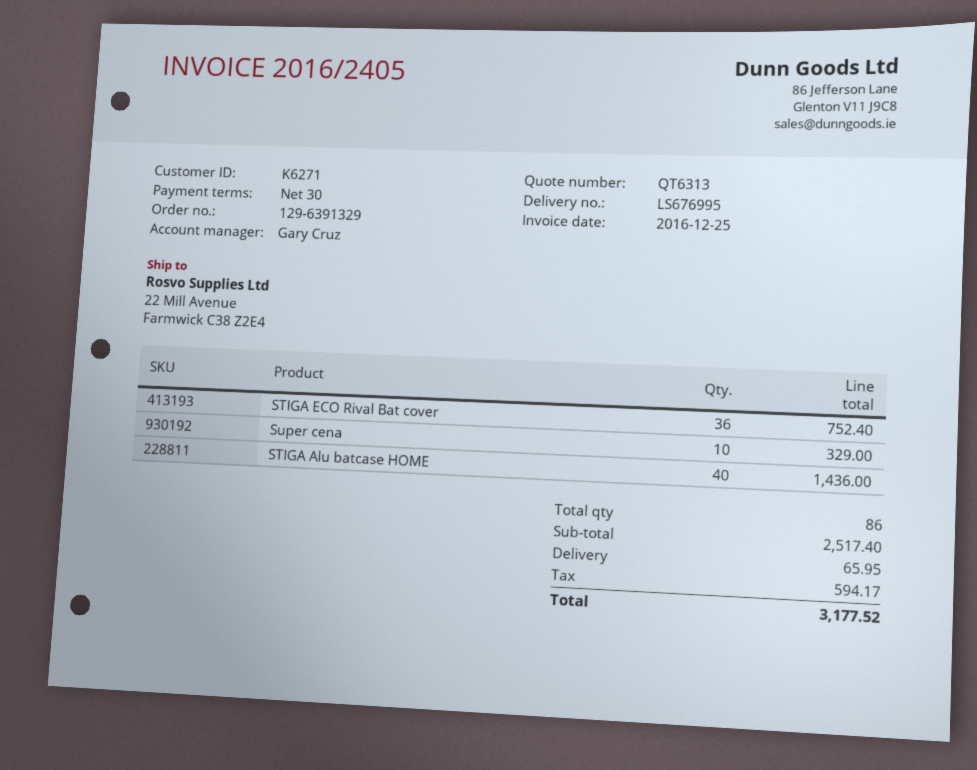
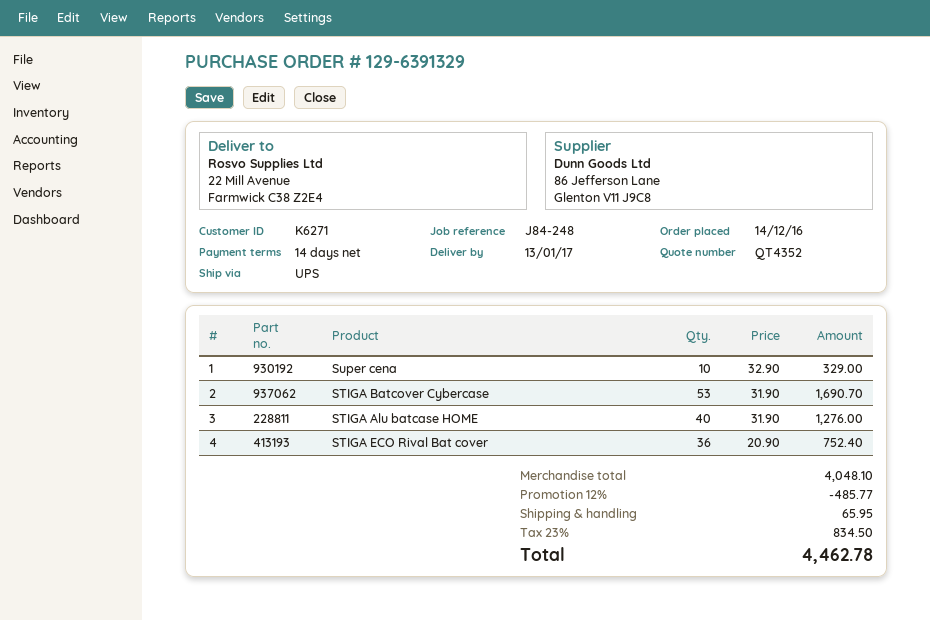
quote number: QT6313 -> QT4352
payment terms: 30 days -> 14 days
STIGA Alu batcase HOME: 40 for 1436.00 -> 40 for 1276.00
STIGA Batcover Cybercase: none -> 53 for 1690.70
subtotal: 2517.40 -> 4048.10
discount: none -> 12% = 485.77
tax: 594.17 -> 834.50
total: 3177.52 -> 4462.78

